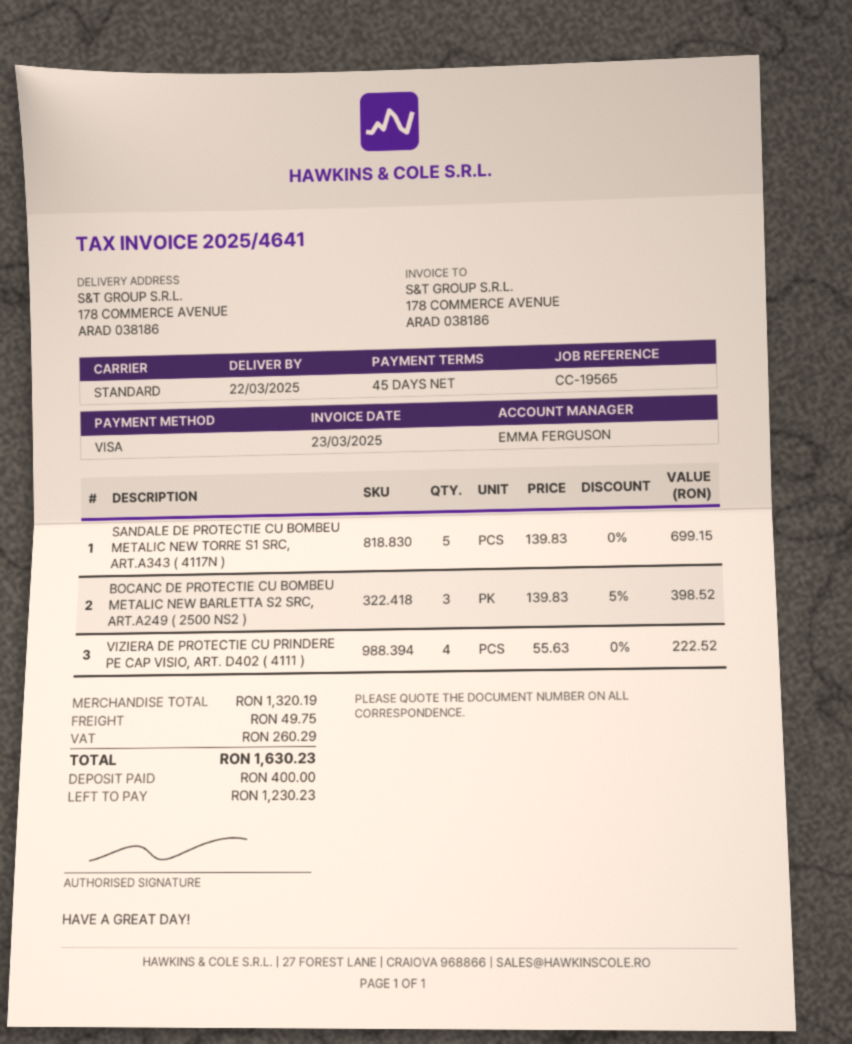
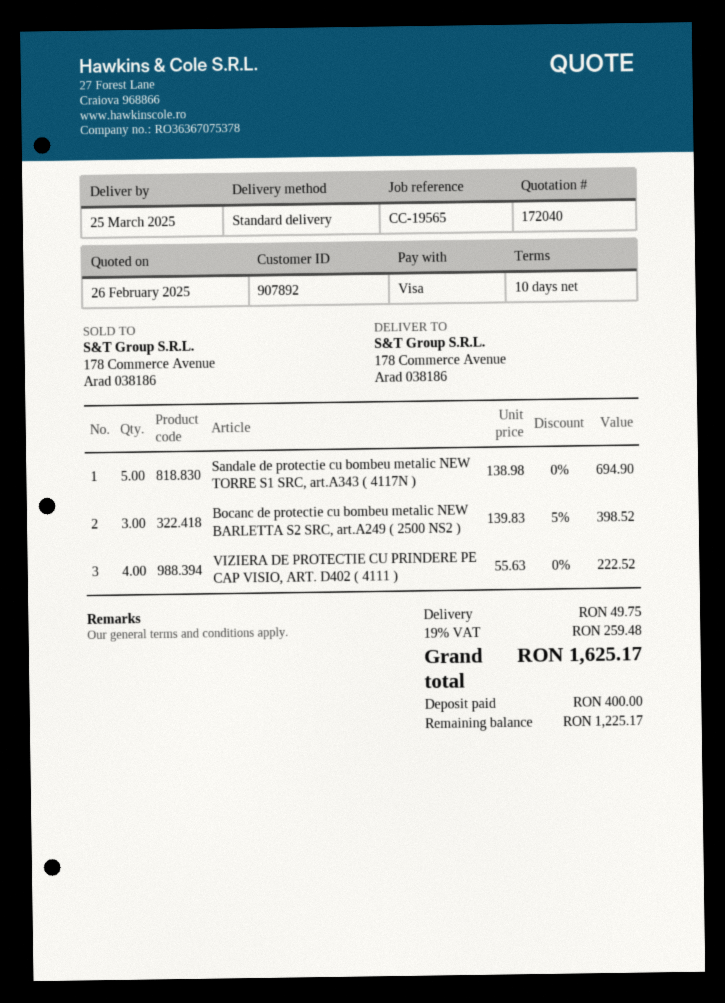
delivery date: 2025-03-22 -> 2025-03-25
payment terms: 45 days -> 10 days
SANDALE DE PROTECTIE CU BOMBEU METALIC NEW TORRE S1 SRC, ART.A343 ( 4117N ): 5 x 139.83 = 699.15 -> 5 x 138.98 = 694.90
tax: 260.29 -> 259.48
total: 1630.23 -> 1625.17
balance: 1230.23 -> 1225.17

